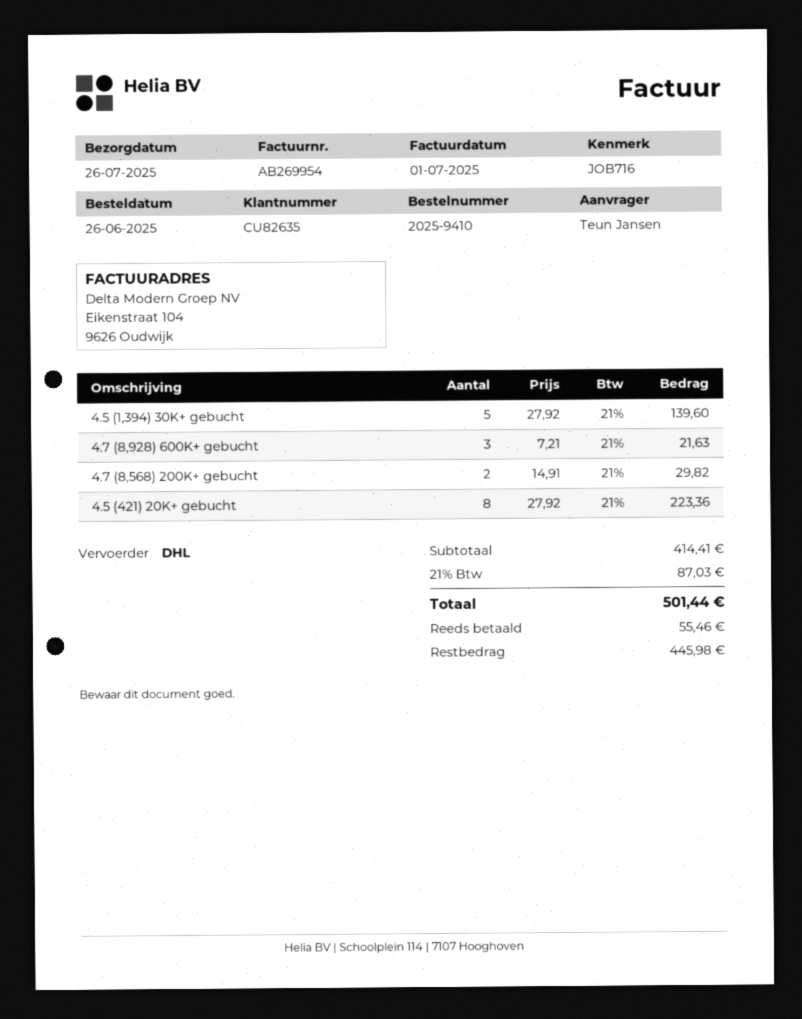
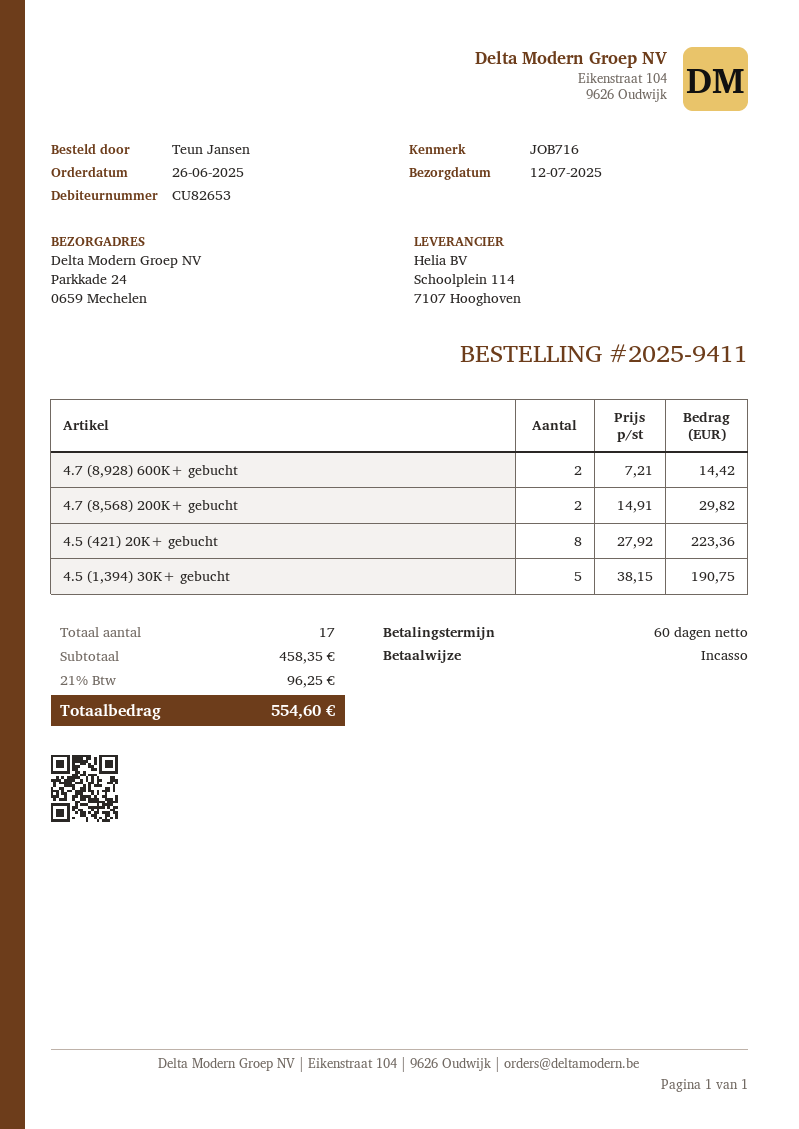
order number: 2025-9410 -> 2025-9411
delivery date: 2025-07-26 -> 2025-07-12
customer number: CU82635 -> CU82653
4.5 (1,394) 30K+ gebucht: 5 x 27.92 = 139.60 -> 5 x 38.15 = 190.75
4.7 (8,928) 600K+ gebucht: 3 x 7.21 = 21.63 -> 2 x 7.21 = 14.42
subtotal: 414.41 -> 458.35
tax: 21% = 87.03 -> 21% = 96.25
total: 501.44 -> 554.60

